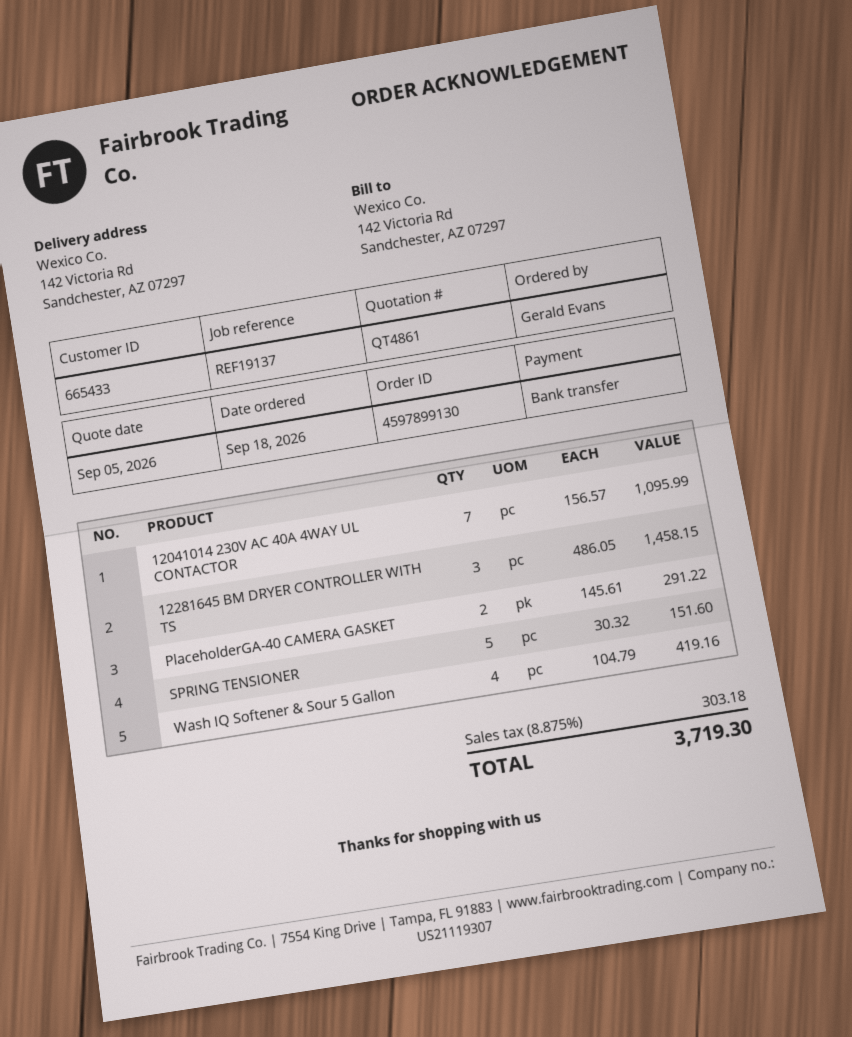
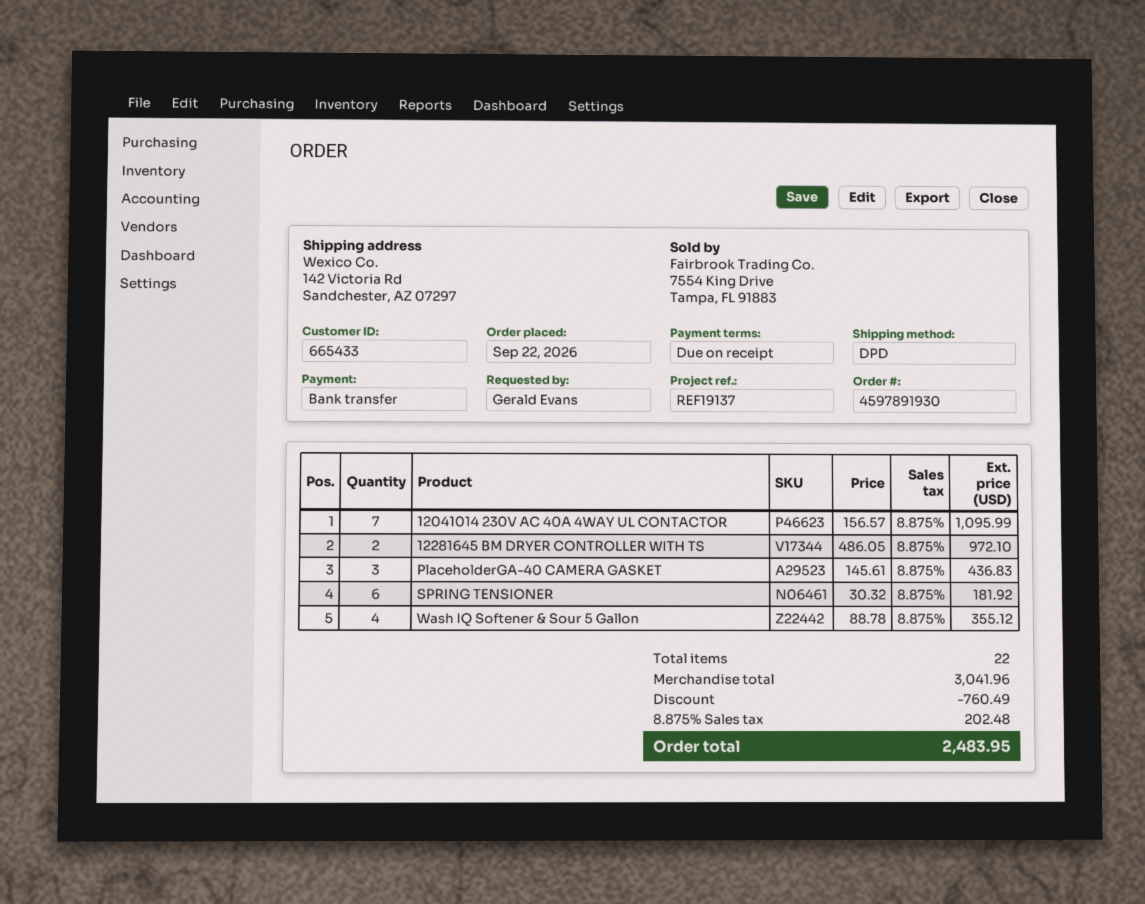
order number: 4597899130 -> 4597891930
order date: 2026-09-18 -> 2026-09-22
12281645 BM DRYER CONTROLLER WITH TS: 3 x 486.05 = 1458.15 -> 2 x 486.05 = 972.10
PlaceholderGA-40 CAMERA GASKET: 2 x 145.61 = 291.22 -> 3 x 145.61 = 436.83
SPRING TENSIONER: 5 x 30.32 = 151.60 -> 6 x 30.32 = 181.92
Wash IQ Softener & Sour 5 Gallon: 4 x 104.79 = 419.16 -> 4 x 88.78 = 355.12
discount: none -> 760.49
tax: 8.875% = 303.18 -> 8.875% = 202.48
total: 3719.30 -> 2483.95

